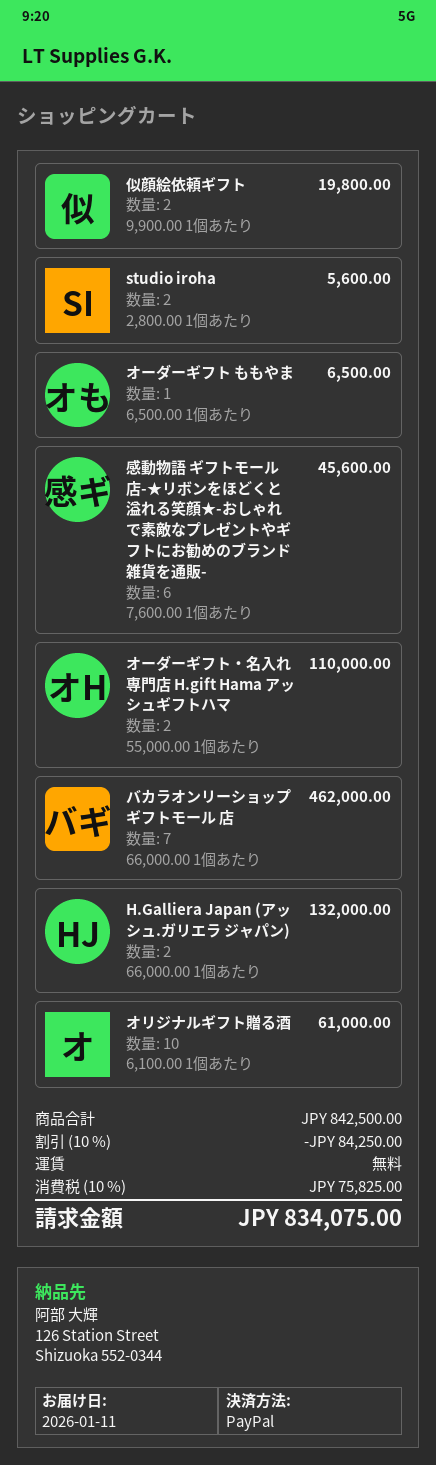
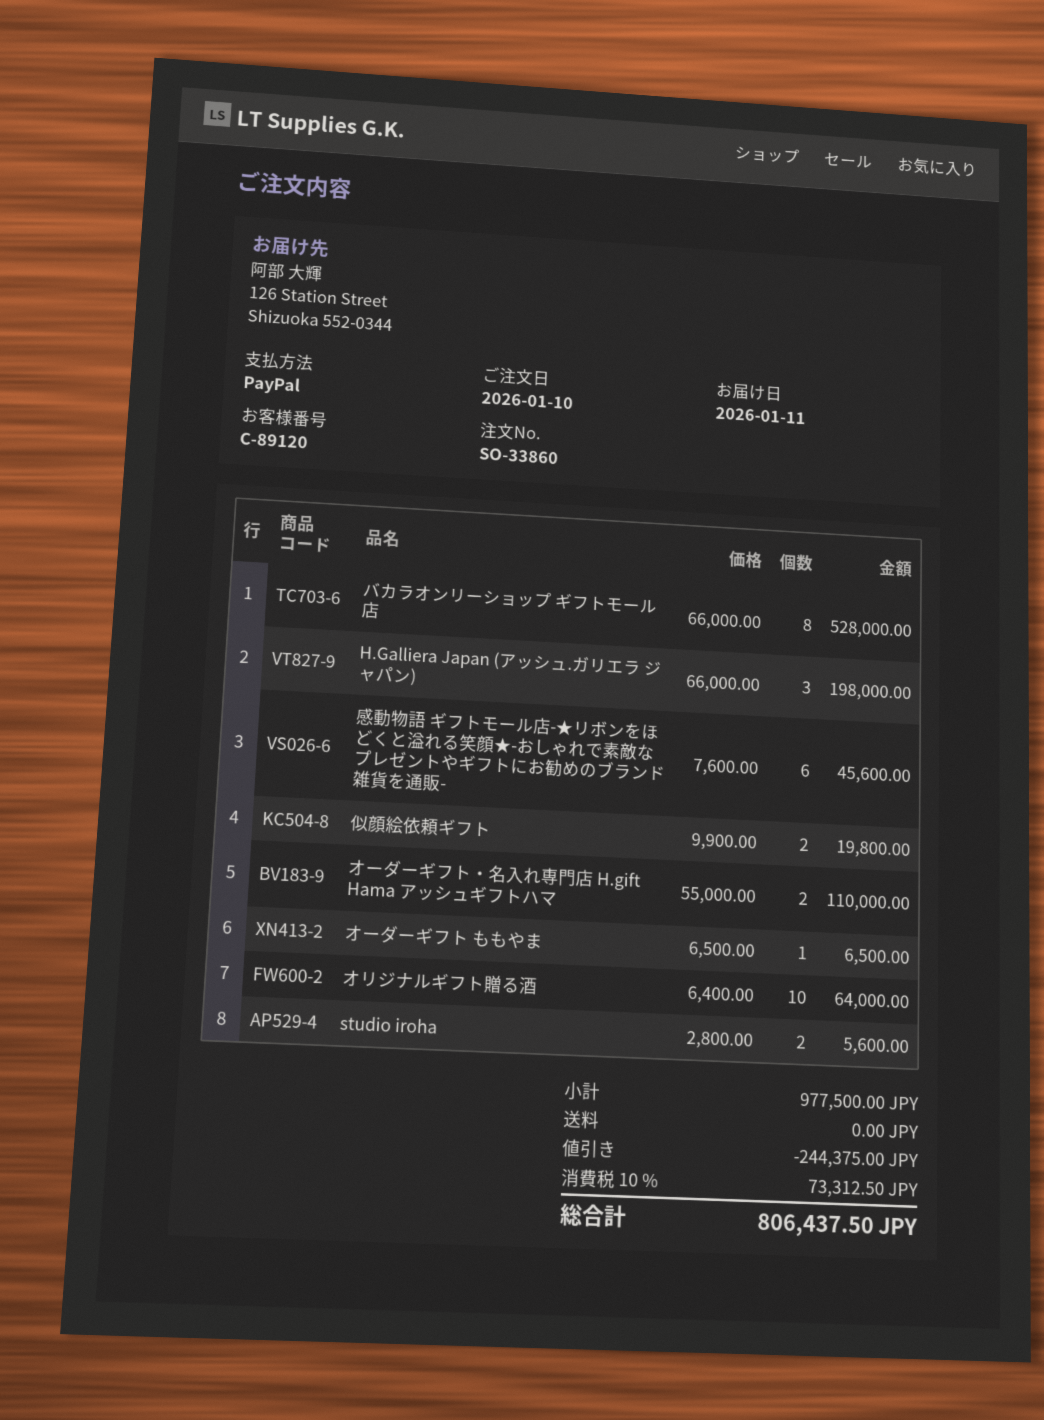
バカラオンリーショップ ギフトモール 店: 7 x 66000.00 = 462000.00 -> 8 x 66000.00 = 528000.00
H.Galliera Japan (アッシュ.ガリエラ ジャパン): 2 x 66000.00 = 132000.00 -> 3 x 66000.00 = 198000.00
オリジナルギフト贈る酒: 10 x 6100.00 = 61000.00 -> 10 x 6400.00 = 64000.00
subtotal: 842500.00 -> 977500.00
discount: 84250.00 -> 244375.00
tax: 10% = 75825.00 -> 10% = 73312.50
total: 834075.00 -> 806437.50

